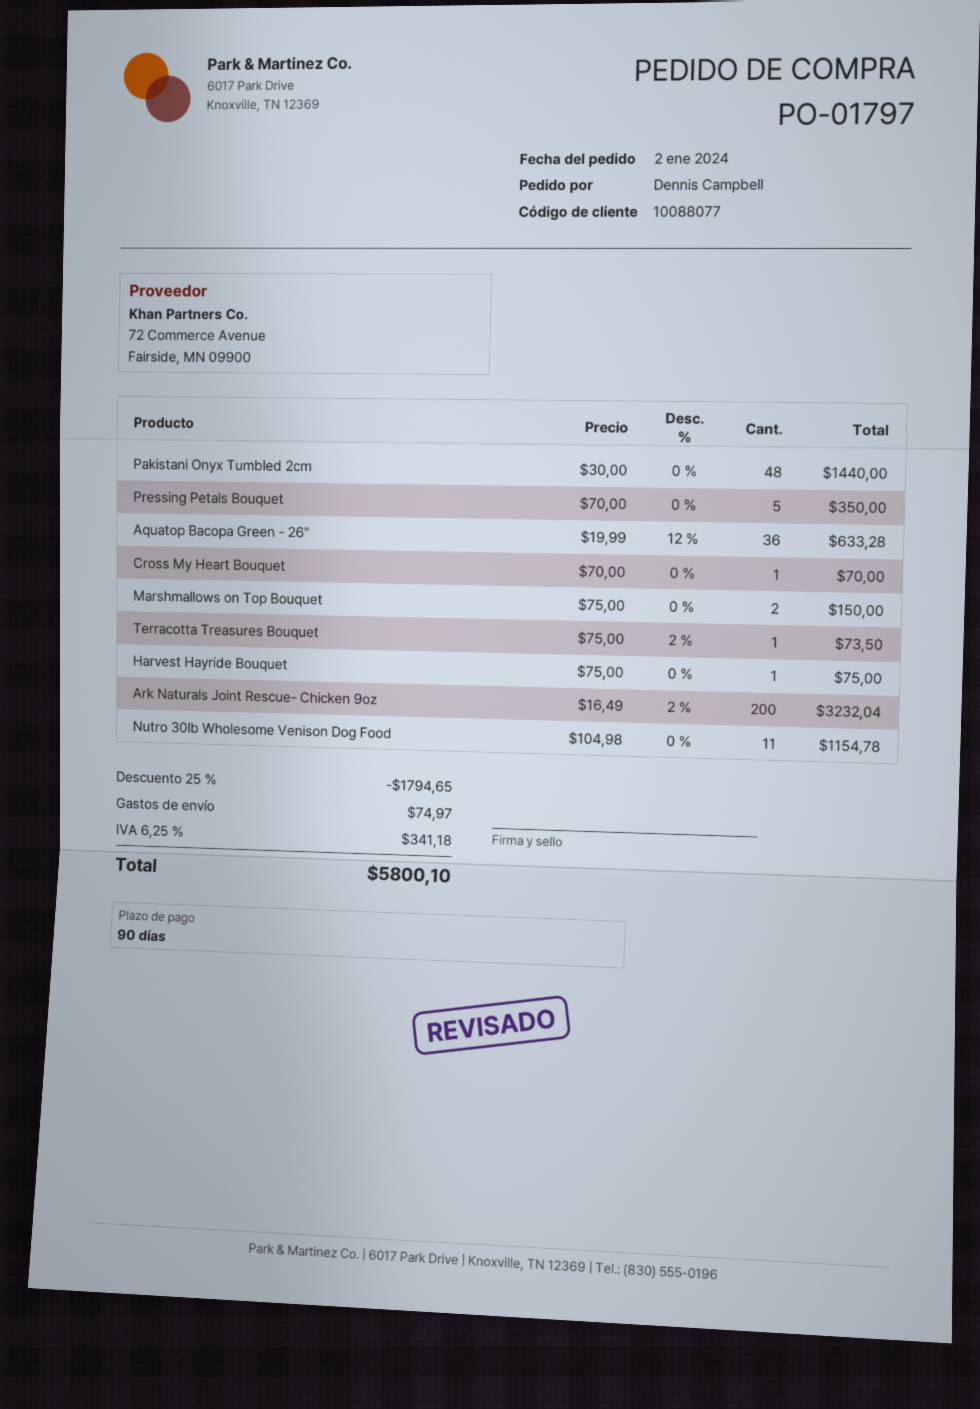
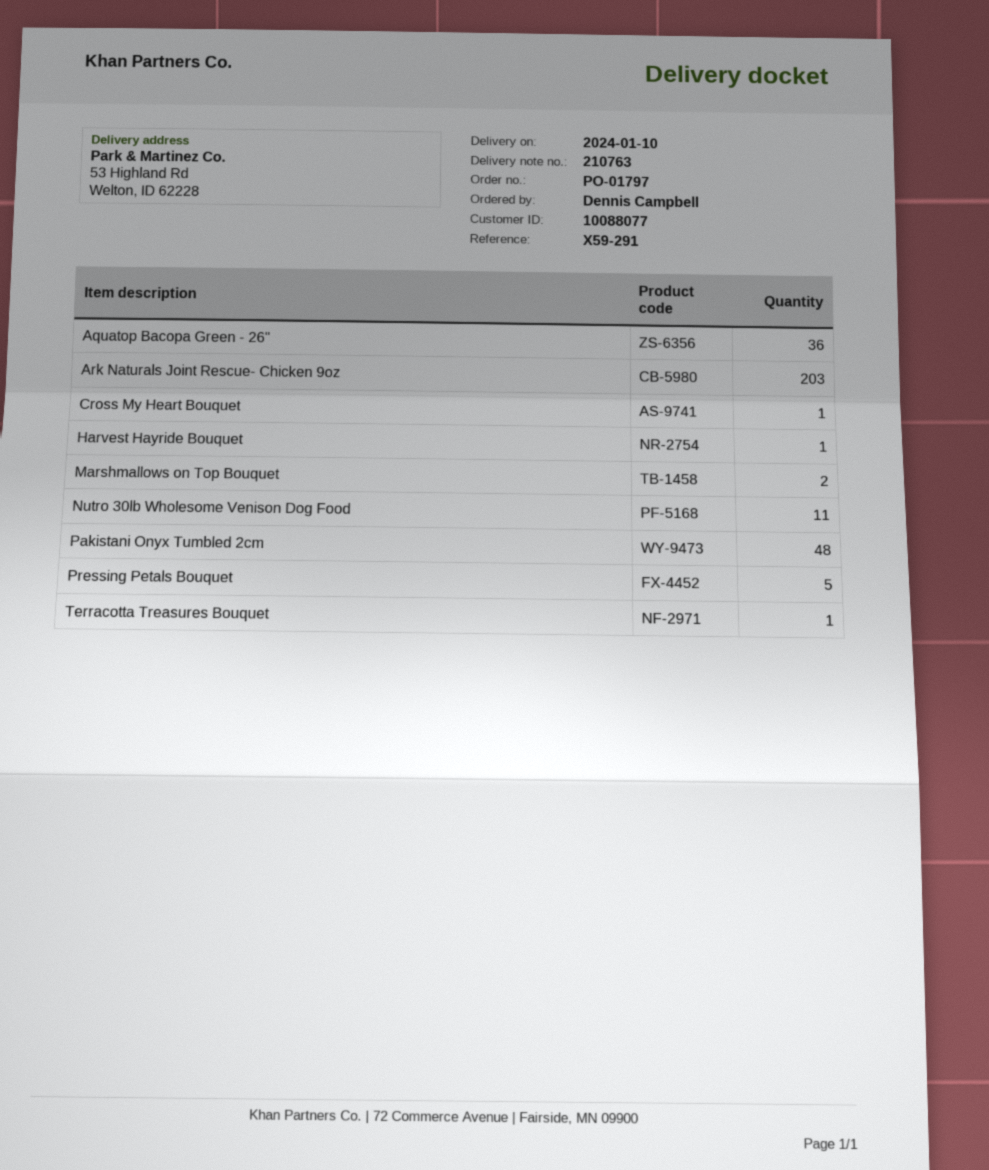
Ark Naturals Joint Rescue- Chicken 9oz: 200 -> 203

